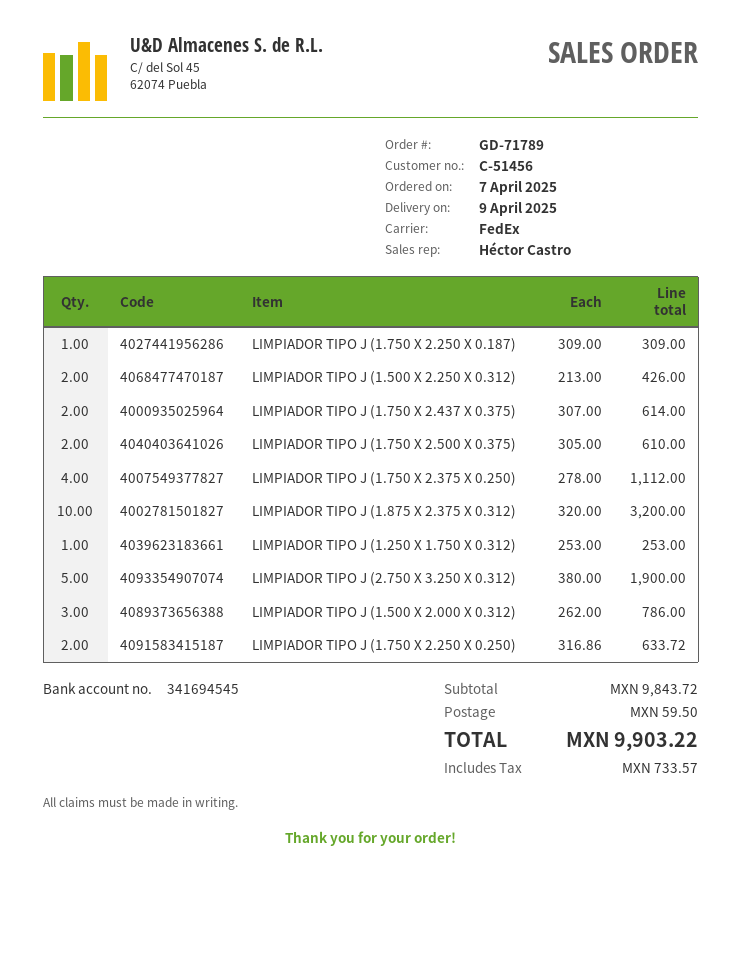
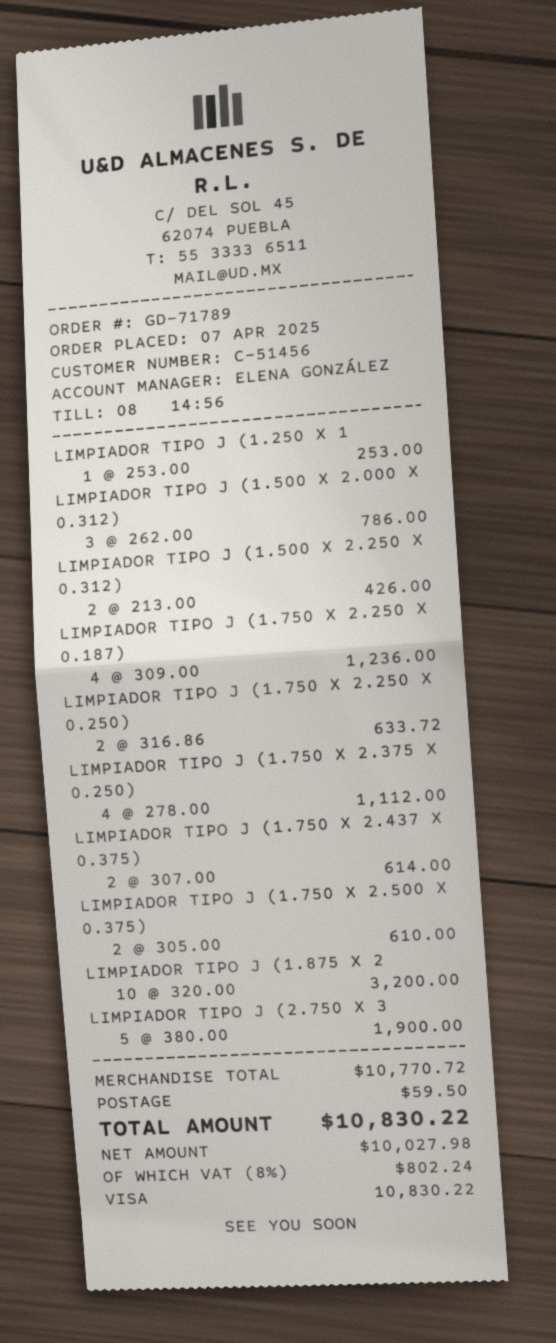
sales rep: Héctor Castro -> ELENA GONZÁLEZ
LIMPIADOR TIPO J (1.750 X 2.250 X 0.187): 1 x 309.00 = 309.00 -> 4 x 309.00 = 1236.00
subtotal: 9843.72 -> 10770.72
tax: 733.57 -> 802.24
total: 9903.22 -> 10830.22

